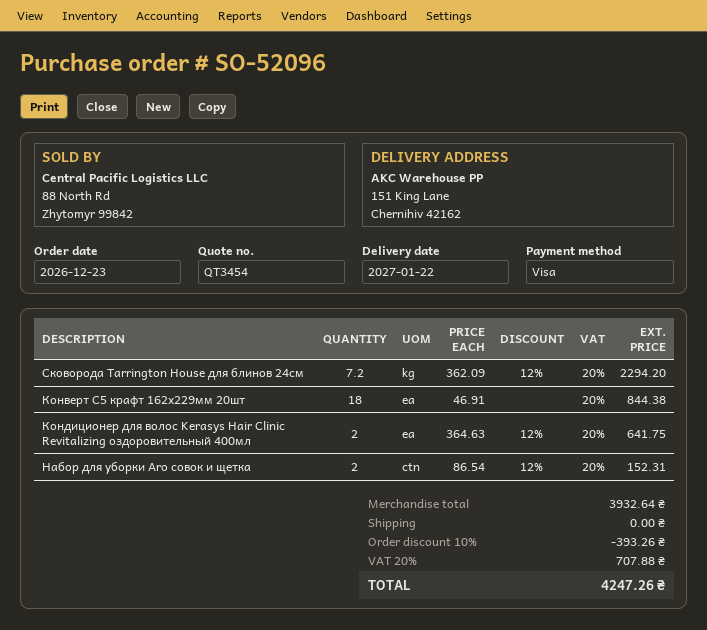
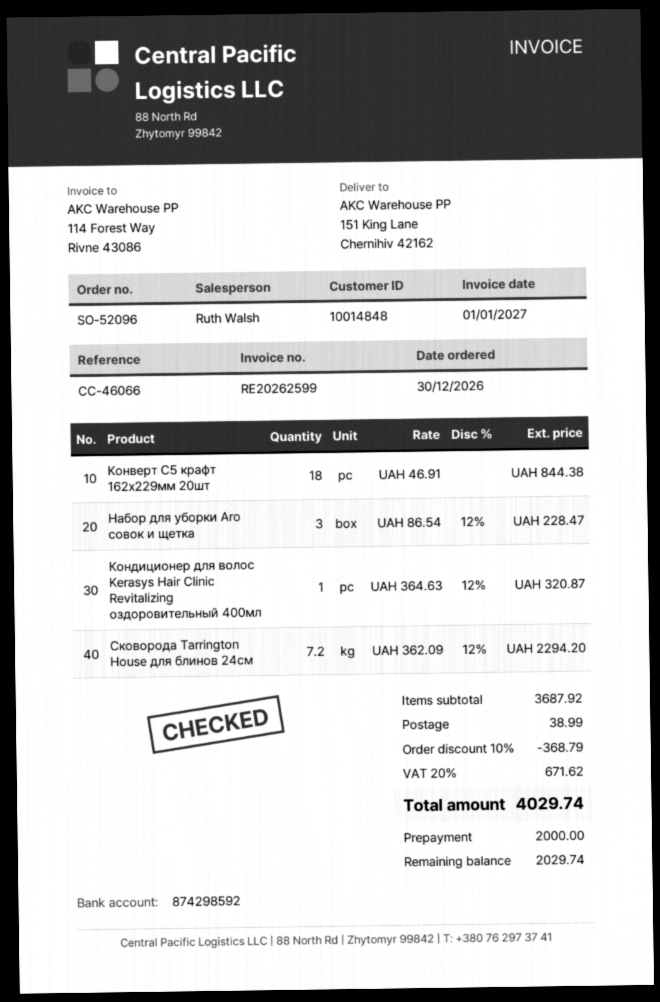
order date: 2026-12-23 -> 2026-12-30
Кондиционер для волос Kerasys Hair Clinic Revitalizing оздоровительный 400мл: 2 x 364.63 - 12% = 641.75 -> 1 x 364.63 - 12% = 320.87
Набор для уборки Aro совок и щетка: 2 x 86.54 - 12% = 152.31 -> 3 x 86.54 - 12% = 228.47
subtotal: 3932.64 -> 3687.92
discount: 10% = 393.26 -> 10% = 368.79
shipping: 0.00 -> 38.99
tax: 20% = 707.88 -> 20% = 671.62
total: 4247.26 -> 4029.74

